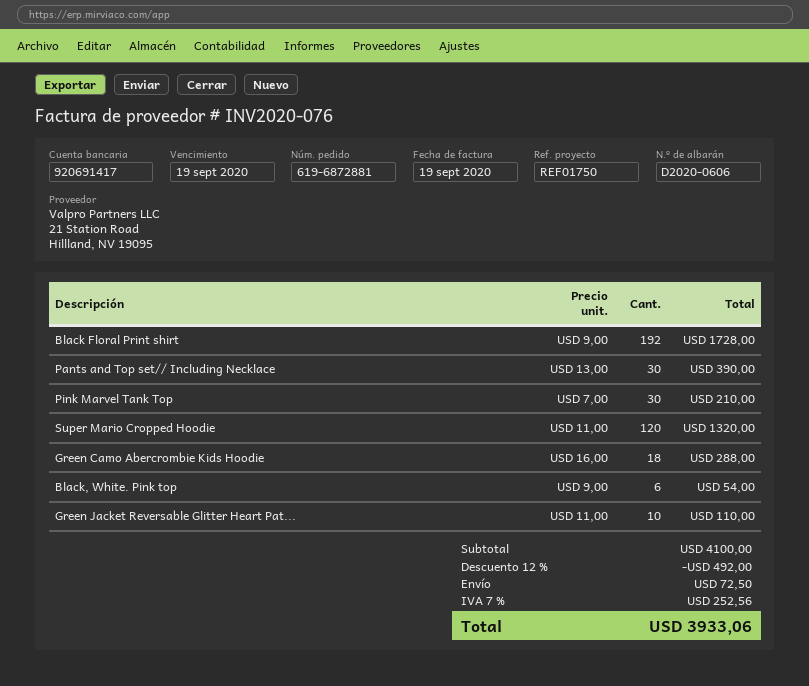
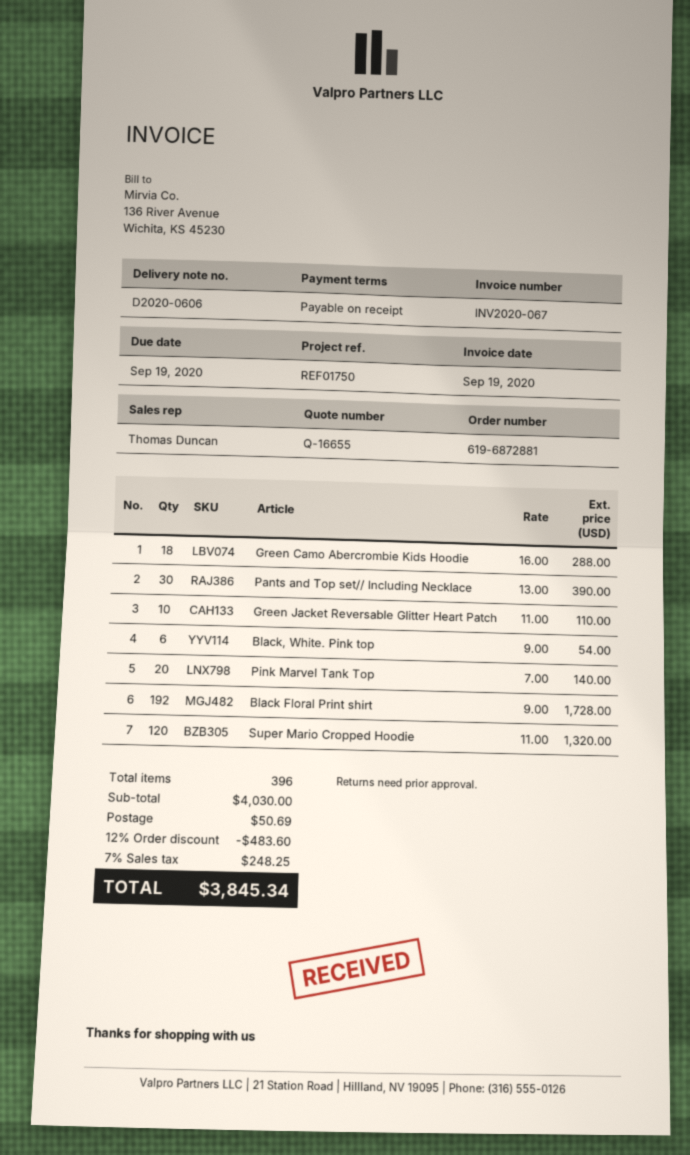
invoice number: INV2020-076 -> INV2020-067
Pink Marvel Tank Top: 30 x 7.00 = 210.00 -> 20 x 7.00 = 140.00
subtotal: 4100.00 -> 4030.00
discount: 12% = 492.00 -> 12% = 483.60
shipping: 72.50 -> 50.69
tax: 7% = 252.56 -> 7% = 248.25
total: 3933.06 -> 3845.34

